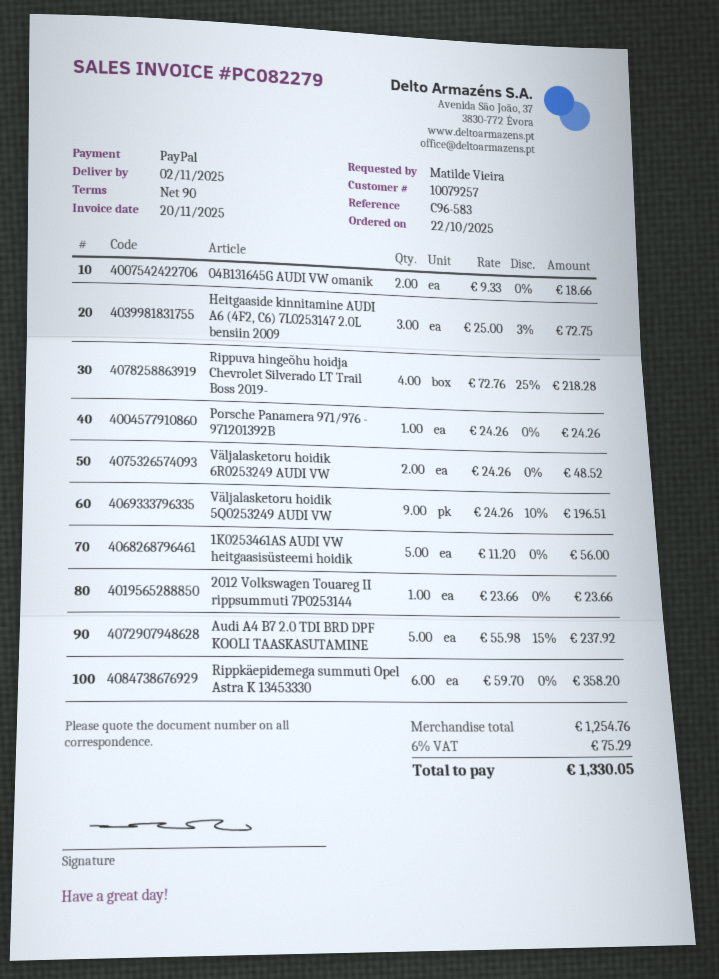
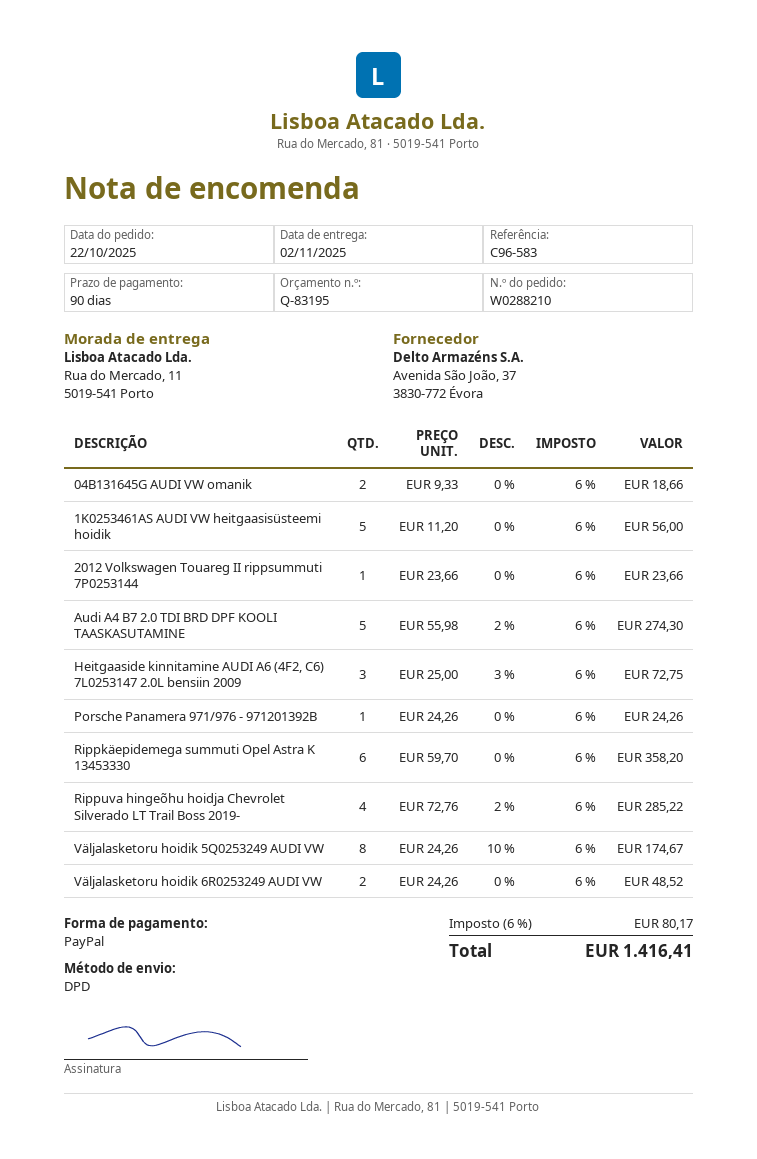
Rippuva hingeõhu hoidja Chevrolet Silverado LT Trail Boss 2019-: 4 x 72.76 - 25% = 218.28 -> 4 x 72.76 - 2% = 285.22
Väljalasketoru hoidik 5Q0253249 AUDI VW: 9 x 24.26 - 10% = 196.51 -> 8 x 24.26 - 10% = 174.67
Audi A4 B7 2.0 TDI BRD DPF KOOLI TAASKASUTAMINE: 5 x 55.98 - 15% = 237.92 -> 5 x 55.98 - 2% = 274.30
tax: 6% = 75.29 -> 6% = 80.17
total: 1330.05 -> 1416.41

